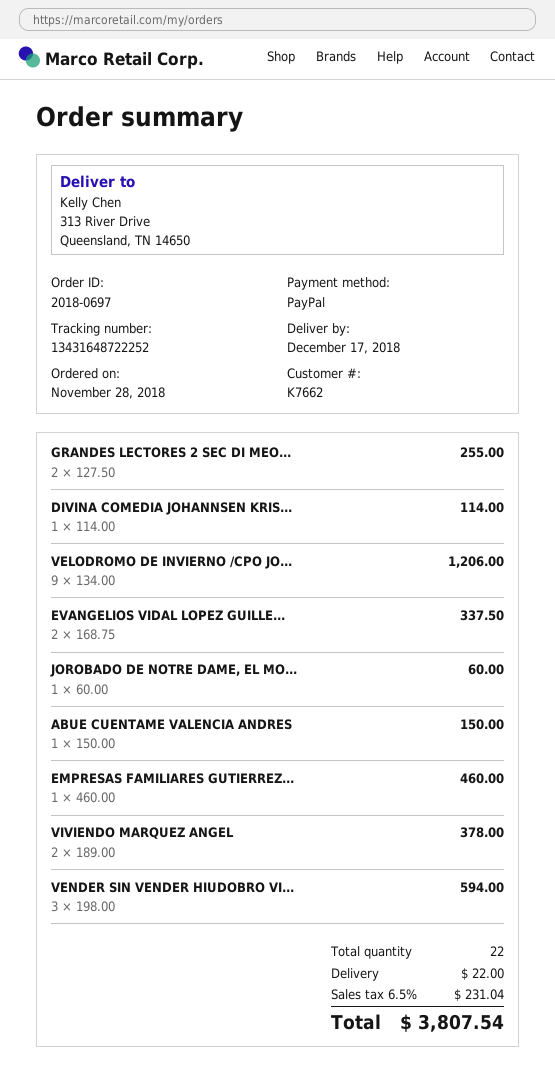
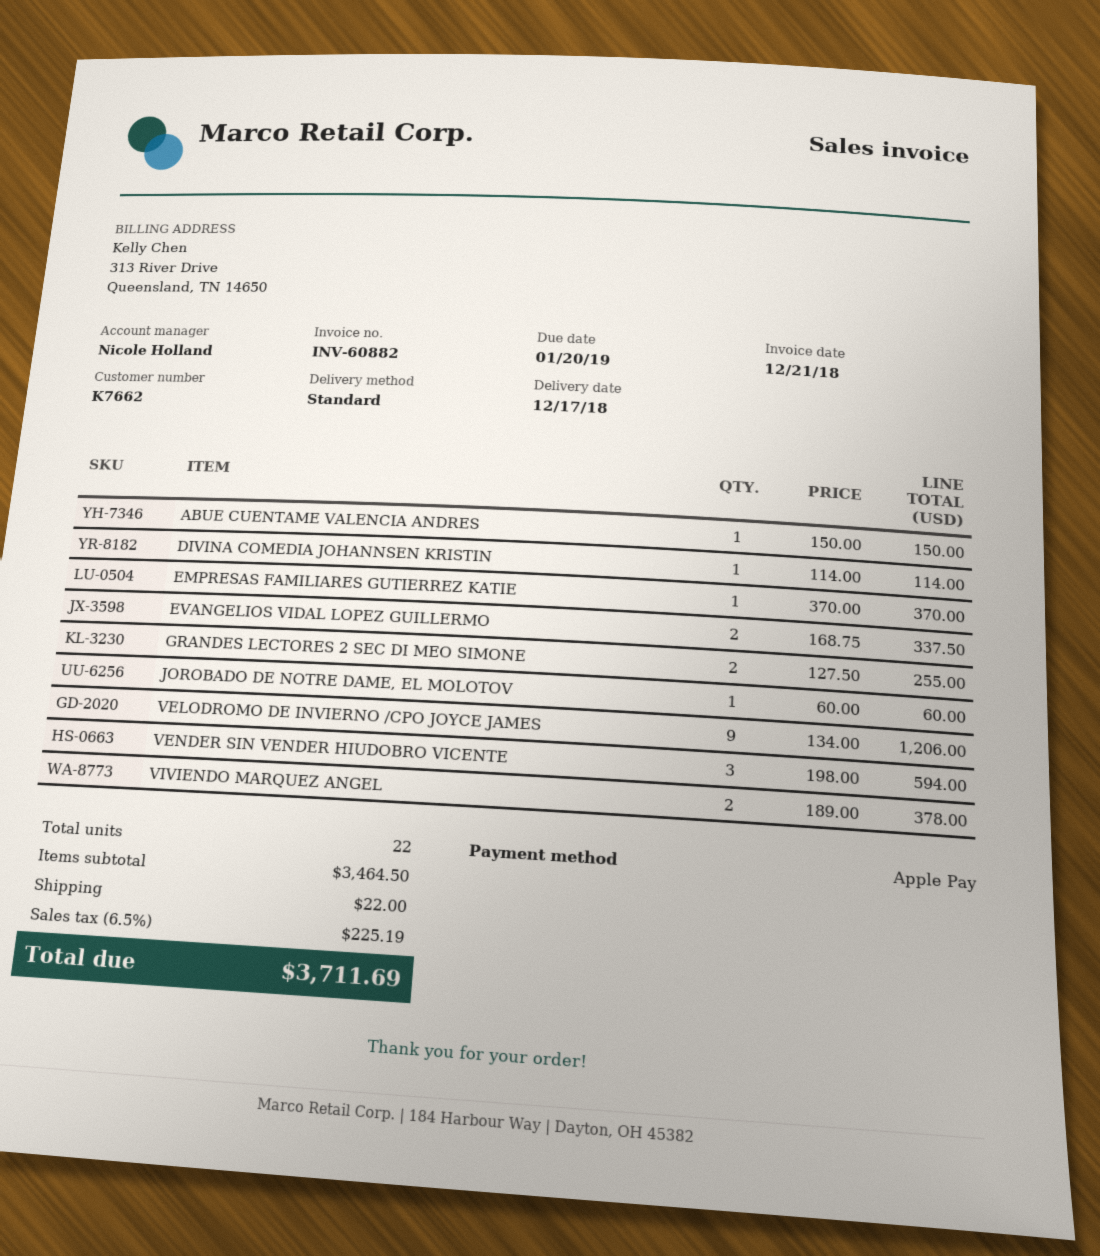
payment method: PayPal -> Apple Pay
EMPRESAS FAMILIARES GUTIERREZ...: 1 x 460.00 = 460.00 -> 1 x 370.00 = 370.00
tax: 6.5% = 231.04 -> 6.5% = 225.19
total: 3807.54 -> 3711.69

